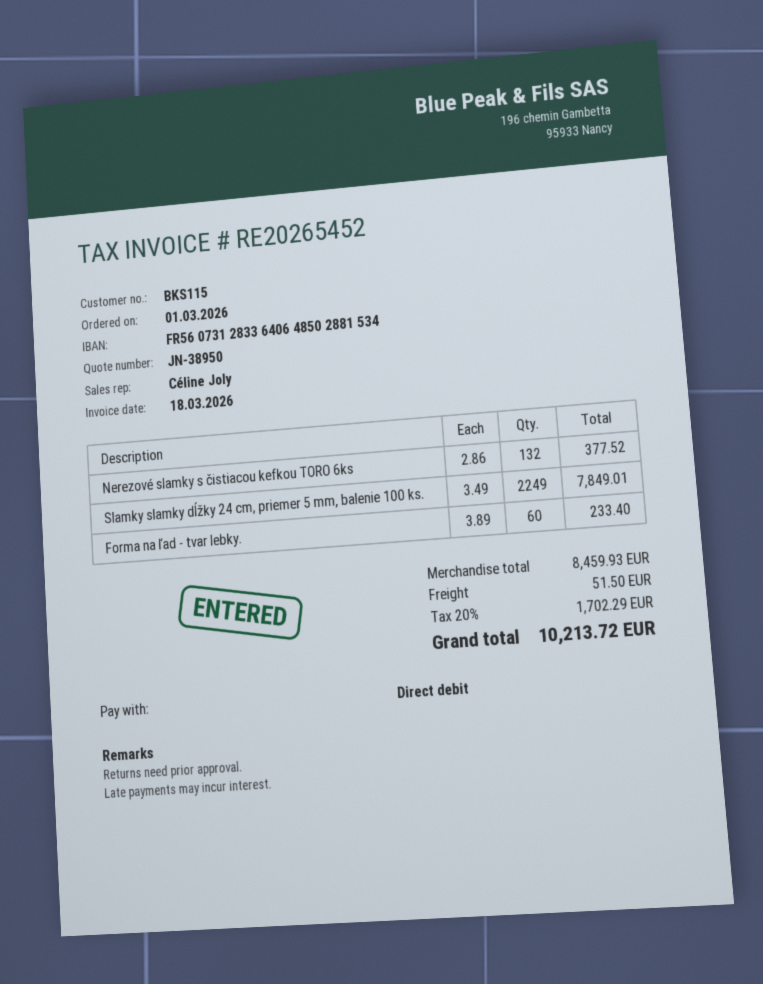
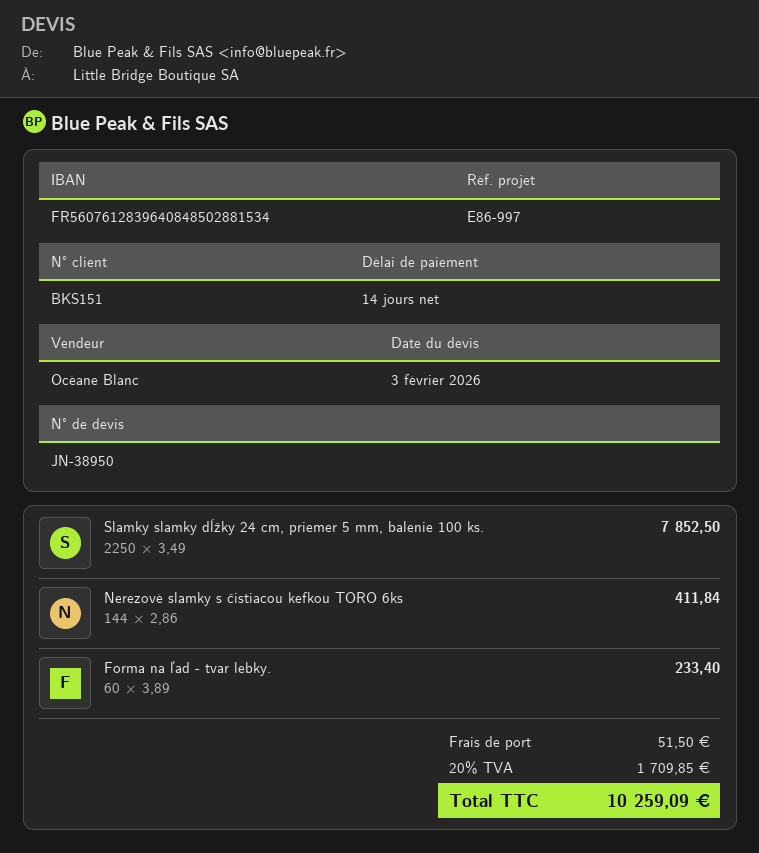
customer number: BKS115 -> BKS151
sales rep: Céline Joly -> Océane Blanc
bank account: FR5607312833640648502881534 -> FR5607612839640848502881534
Nerezové slamky s čistiacou kefkou TORO 6ks: 132 x 2.86 = 377.52 -> 144 x 2.86 = 411.84
Slamky slamky dĺžky 24 cm, priemer 5 mm, balenie 100 ks.: 2249 x 3.49 = 7849.01 -> 2250 x 3.49 = 7852.50
tax: 20% = 1702.29 -> 20% = 1709.85
total: 10213.72 -> 10259.09

